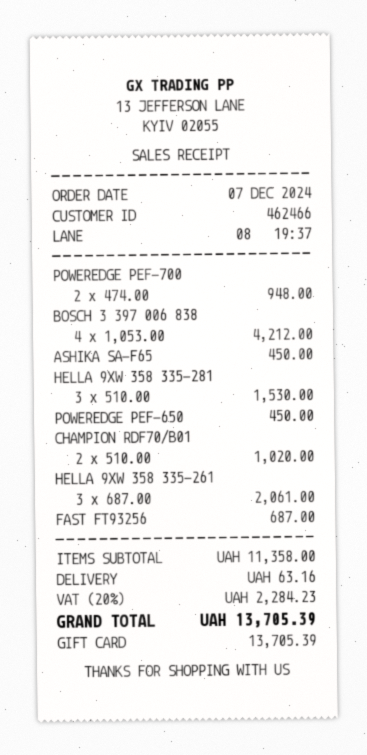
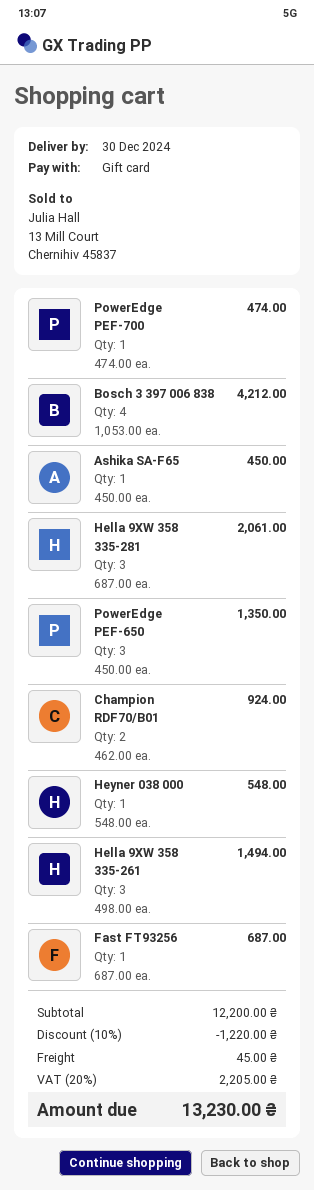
POWEREDGE PEF-700: 2 x 474.00 = 948.00 -> 1 x 474.00 = 474.00
HELLA 9XW 358 335-281: 3 x 510.00 = 1530.00 -> 3 x 687.00 = 2061.00
POWEREDGE PEF-650: 1 x 450.00 = 450.00 -> 3 x 450.00 = 1350.00
CHAMPION RDF70/B01: 2 x 510.00 = 1020.00 -> 2 x 462.00 = 924.00
HELLA 9XW 358 335-261: 3 x 687.00 = 2061.00 -> 3 x 498.00 = 1494.00
Heyner 038 000: none -> 1 x 548.00 = 548.00
subtotal: 11358.00 -> 12200.00
discount: none -> 10% = 1220.00
shipping: 63.16 -> 45.00
tax: 20% = 2284.23 -> 20% = 2205.00
total: 13705.39 -> 13230.00

